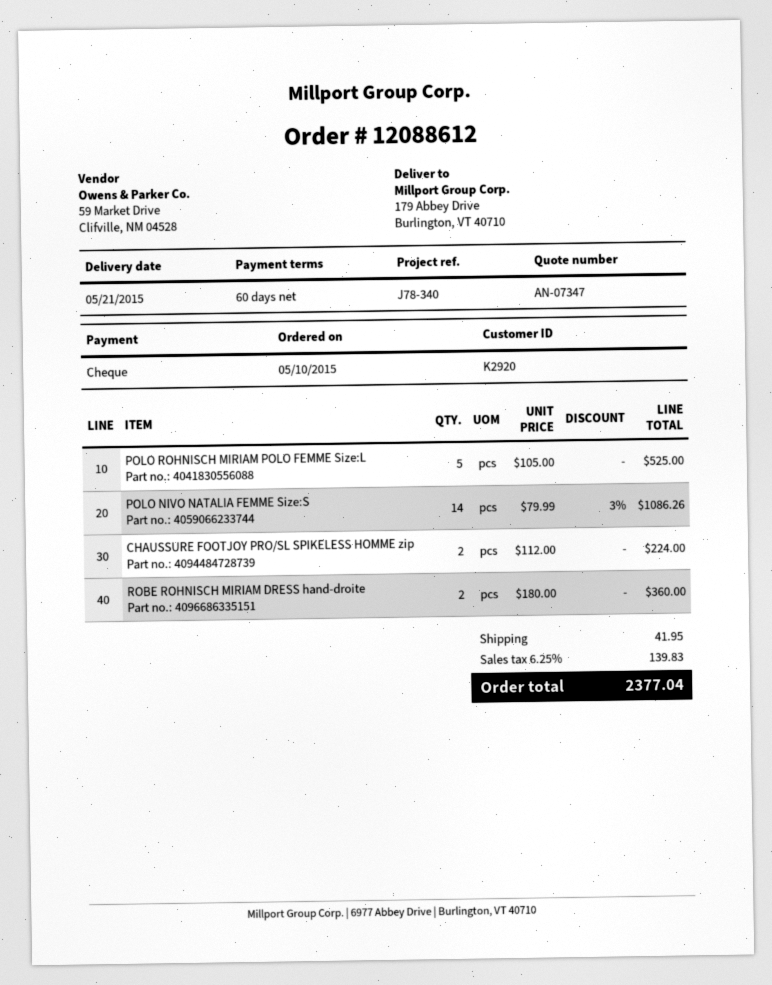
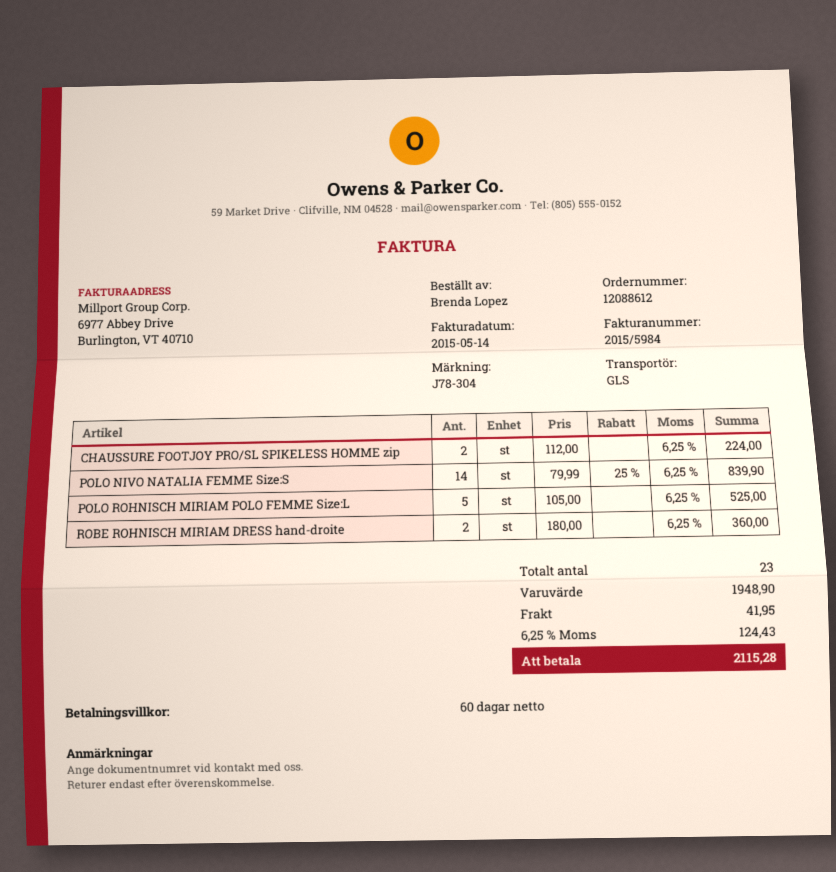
reference: J78-340 -> J78-304
POLO NIVO NATALIA FEMME Size:S: 14 x 79.99 - 3% = 1086.26 -> 14 x 79.99 - 25% = 839.90
tax: 6.25% = 139.83 -> 6.25% = 124.43
total: 2377.04 -> 2115.28

